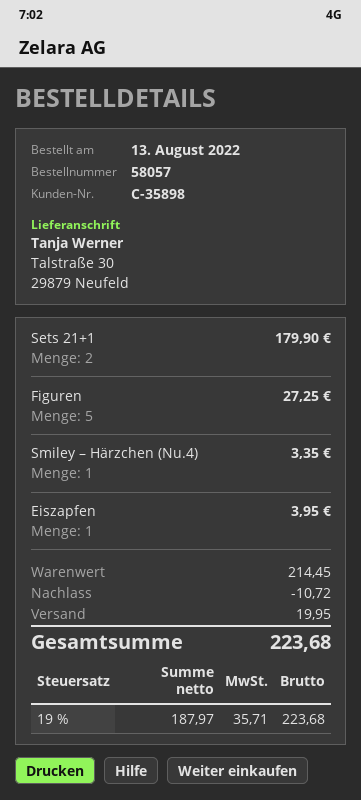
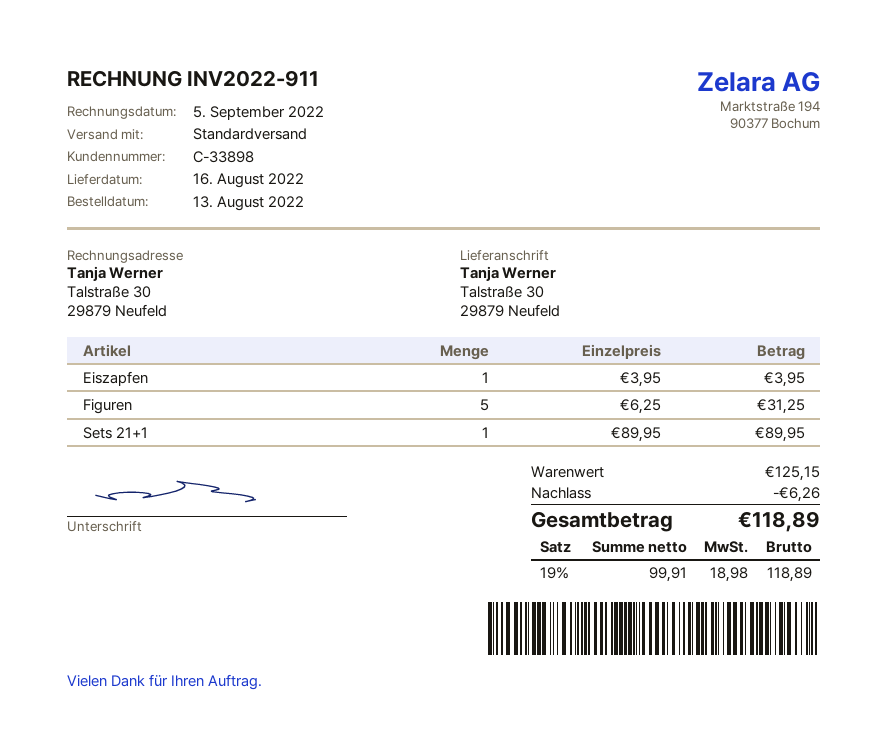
customer number: C-35898 -> C-33898
Sets 21+1: 2 for 179.90 -> 1 for 89.95
Figuren: 5 for 27.25 -> 5 for 31.25
Smiley – Härzchen (Nu.4): 1 for 3.35 -> none
subtotal: 214.45 -> 125.15
discount: 10.72 -> 6.26
shipping: 19.95 -> none
net: 187.97 -> 99.91
tax: 19% = 35.71 -> 19% = 18.98
total: 223.68 -> 118.89

